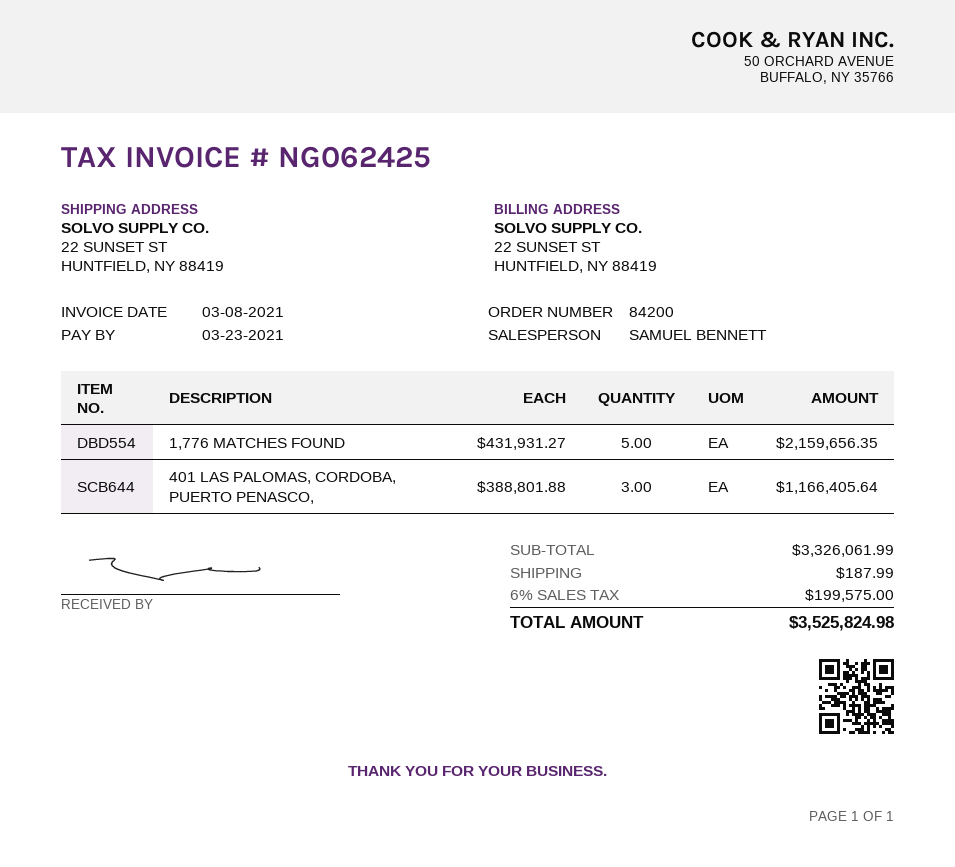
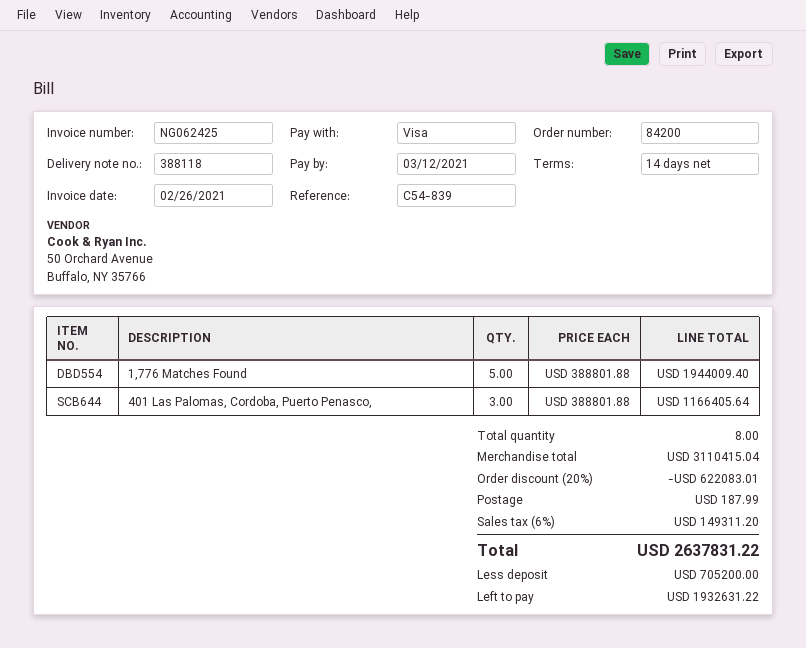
invoice date: 2021-03-08 -> 2021-02-26
due date: 2021-03-23 -> 2021-03-12
1,776 MATCHES FOUND: 5 x 431931.27 = 2159656.35 -> 5 x 388801.88 = 1944009.40
subtotal: 3326061.99 -> 3110415.04
discount: none -> 20% = 622083.01
tax: 6% = 199575.00 -> 6% = 149311.20
total: 3525824.98 -> 2637831.22

